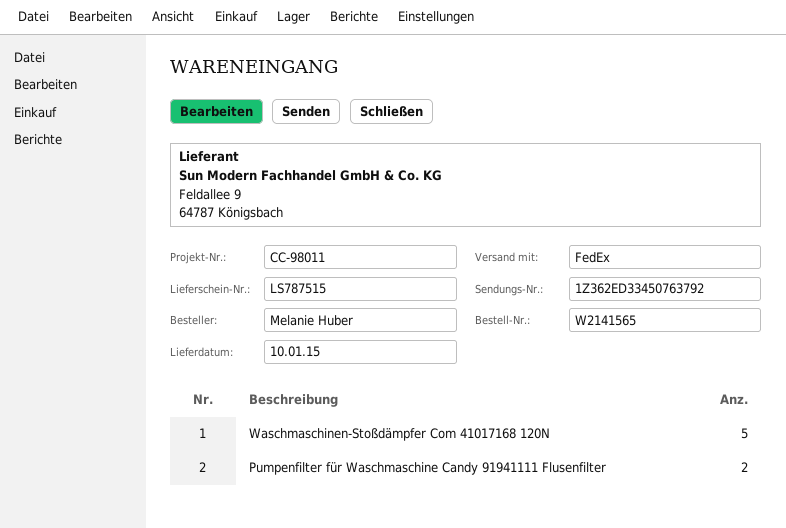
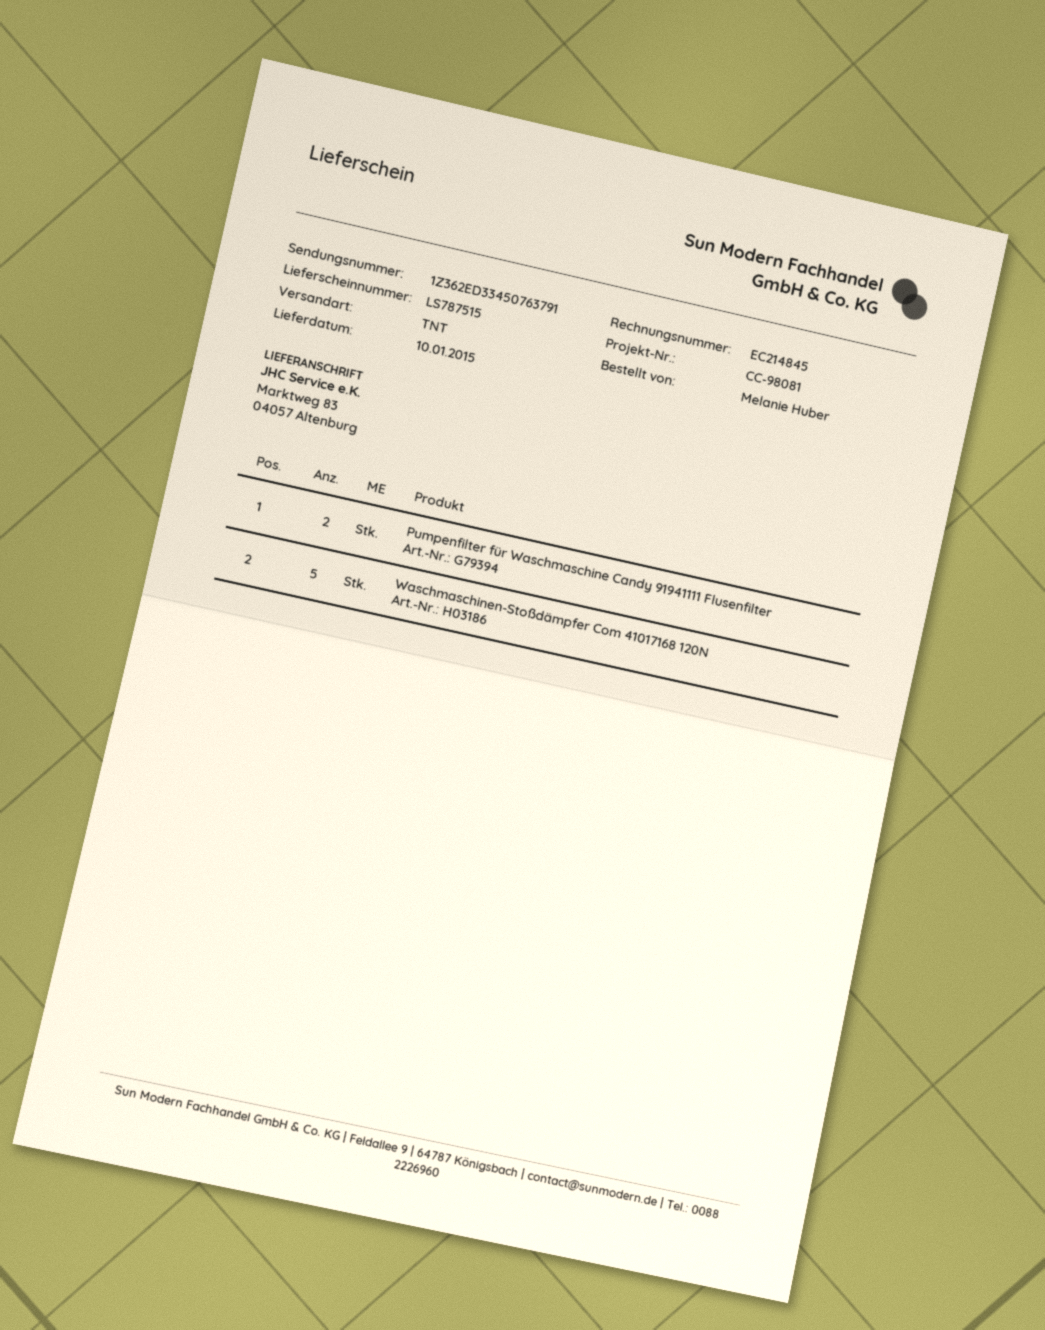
reference: CC-98011 -> CC-98081
shipping method: FedEx -> TNT
tracking number: 1Z362ED33450763792 -> 1Z362ED33450763791

